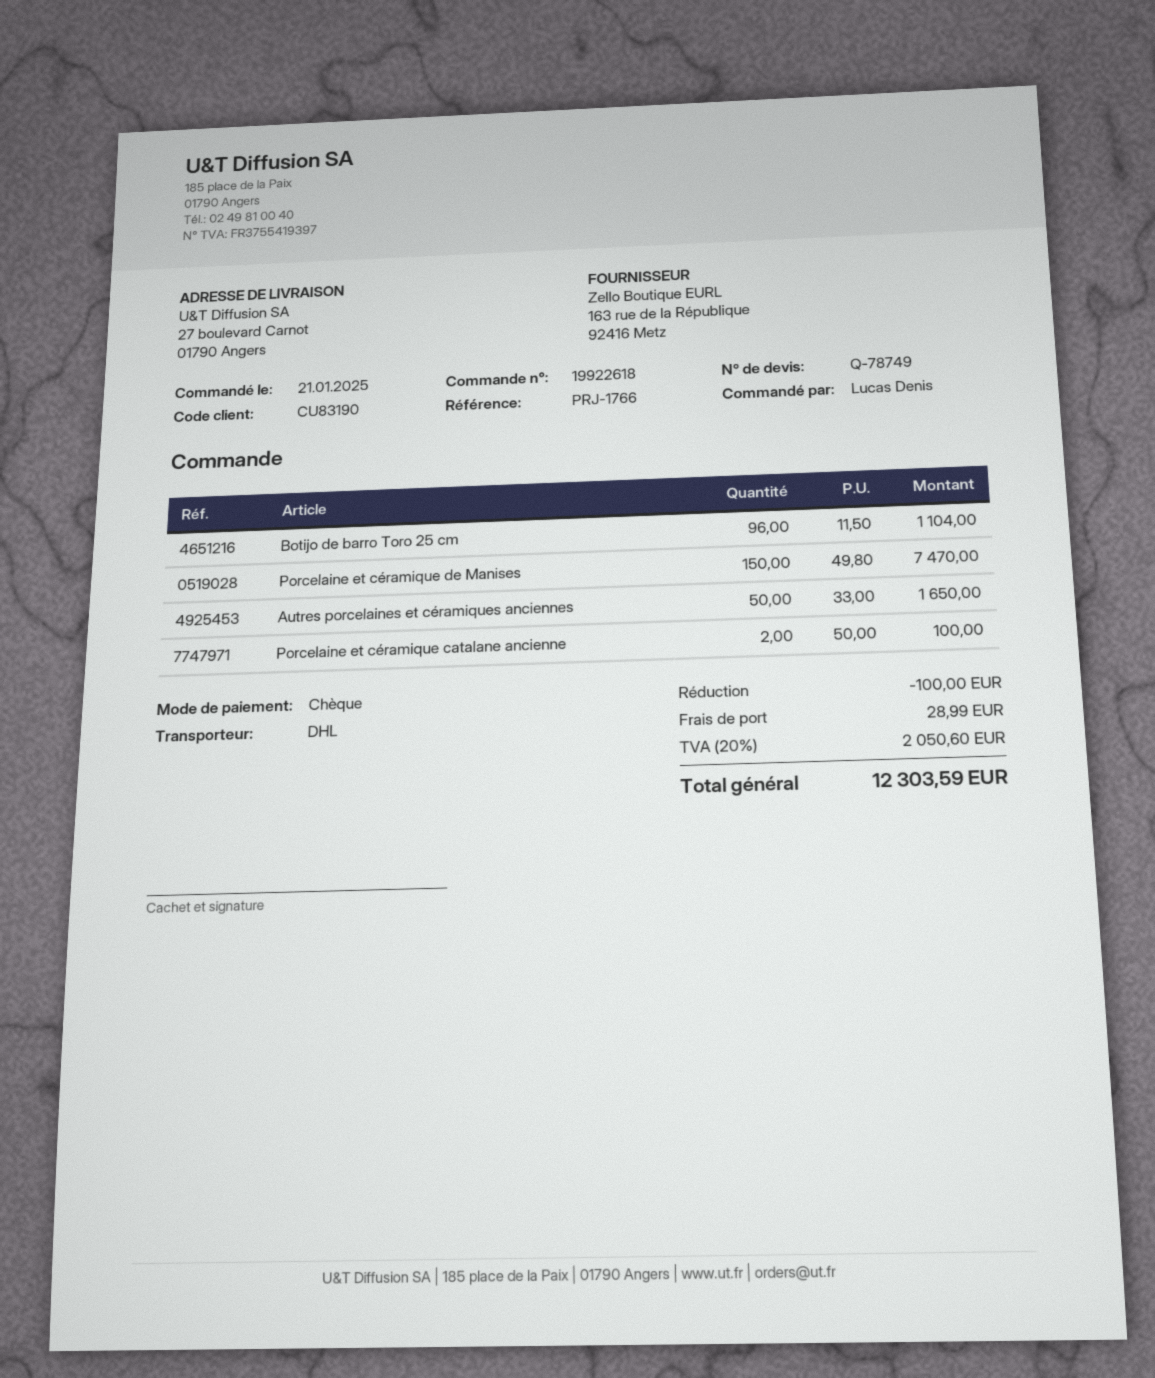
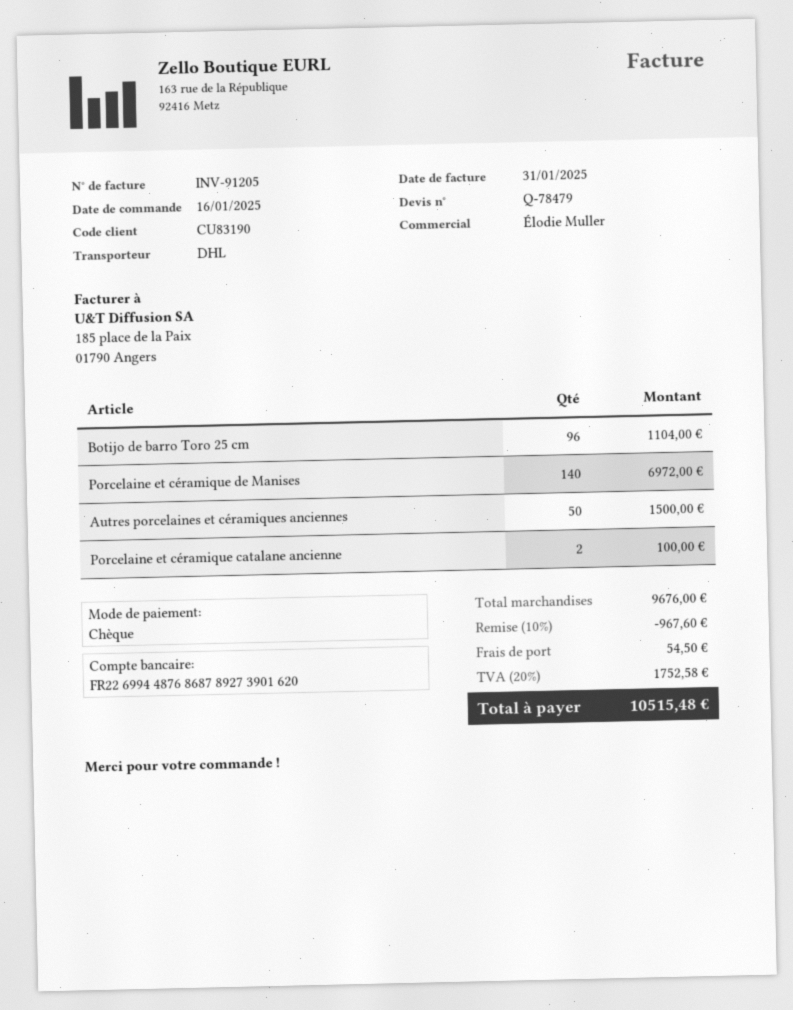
quote number: Q-78749 -> Q-78479
order date: 2025-01-21 -> 2025-01-16
Porcelaine et céramique de Manises: 150 for 7470.00 -> 140 for 6972.00
Autres porcelaines et céramiques anciennes: 50 for 1650.00 -> 50 for 1500.00
discount: 100.00 -> 967.60
shipping: 28.99 -> 54.50
tax: 20% = 2050.60 -> 20% = 1752.58
total: 12303.59 -> 10515.48

